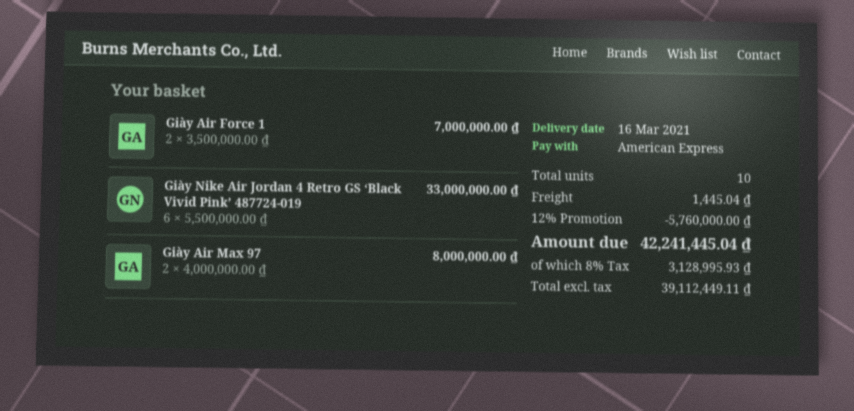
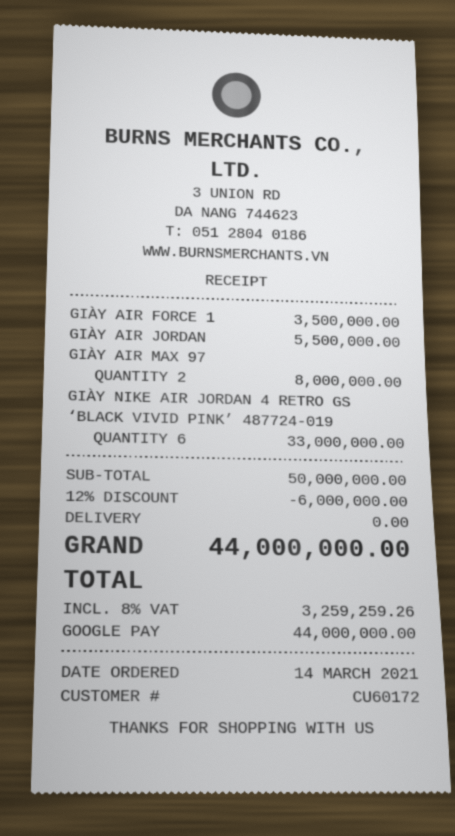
payment method: American Express -> Google Pay
Giày Air Force 1: 2 for 7000000.00 -> 1 for 3500000.00
GIÀY AIR JORDAN: none -> 1 for 5500000.00
discount: 12% = 5760000.00 -> 12% = 6000000.00
shipping: 1445.04 -> 0.00
tax: 8% = 3128995.93 -> 8% = 3259259.26
total: 42241445.04 -> 44000000.00

